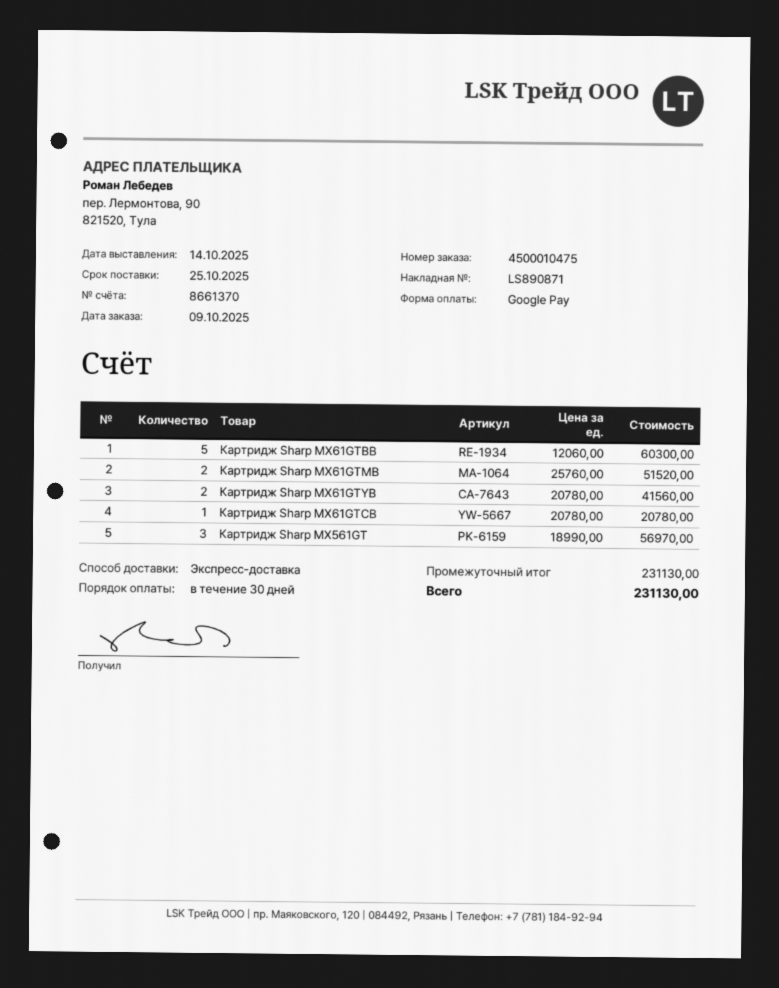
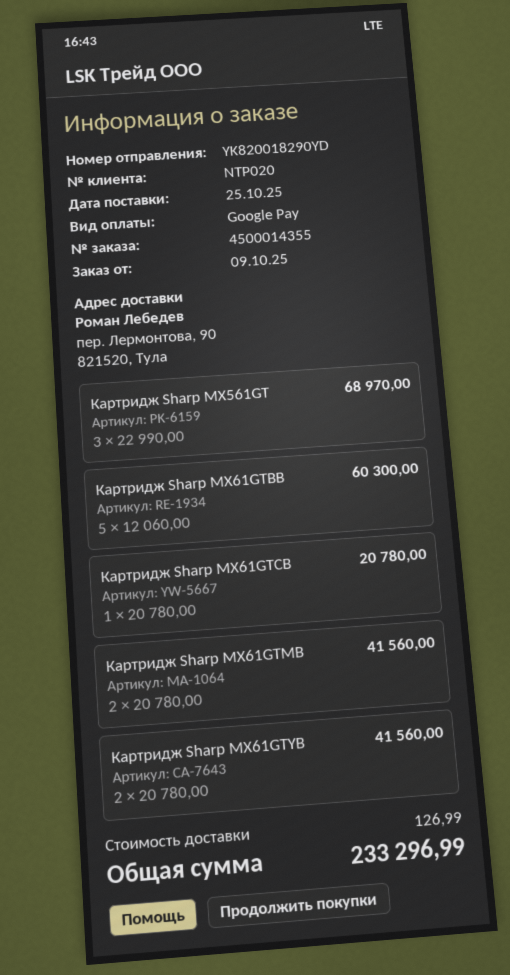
order number: 4500010475 -> 4500014355
Картридж Sharp MX61GTMB: 2 x 25760.00 = 51520.00 -> 2 x 20780.00 = 41560.00
Картридж Sharp MX561GT: 3 x 18990.00 = 56970.00 -> 3 x 22990.00 = 68970.00
shipping: none -> 126.99
total: 231130.00 -> 233296.99

